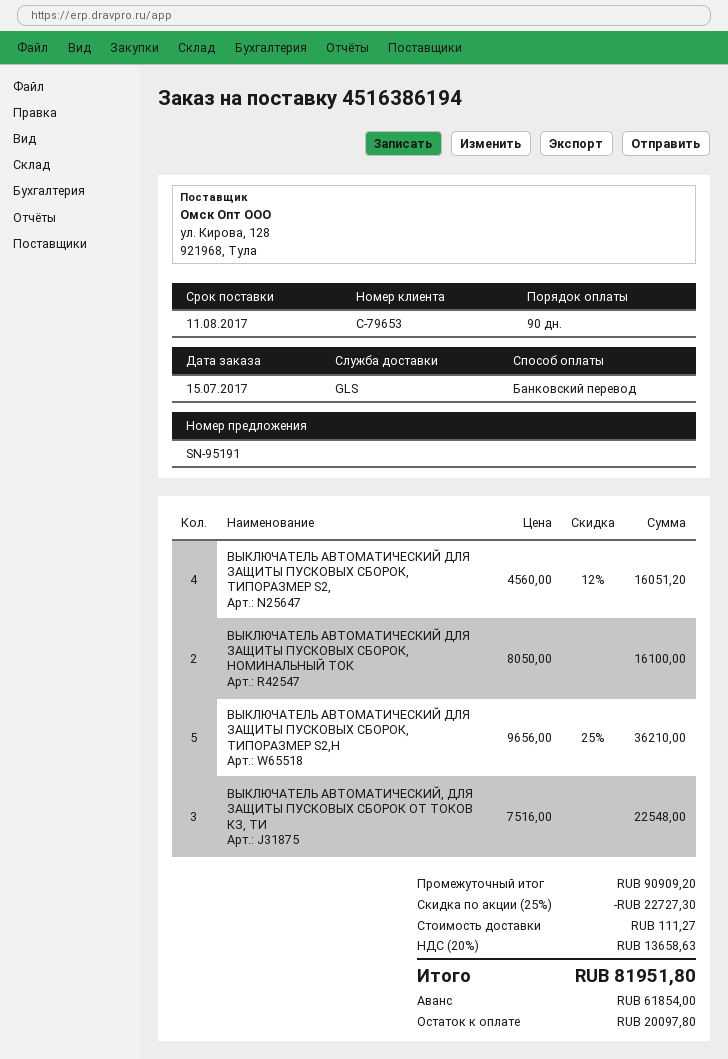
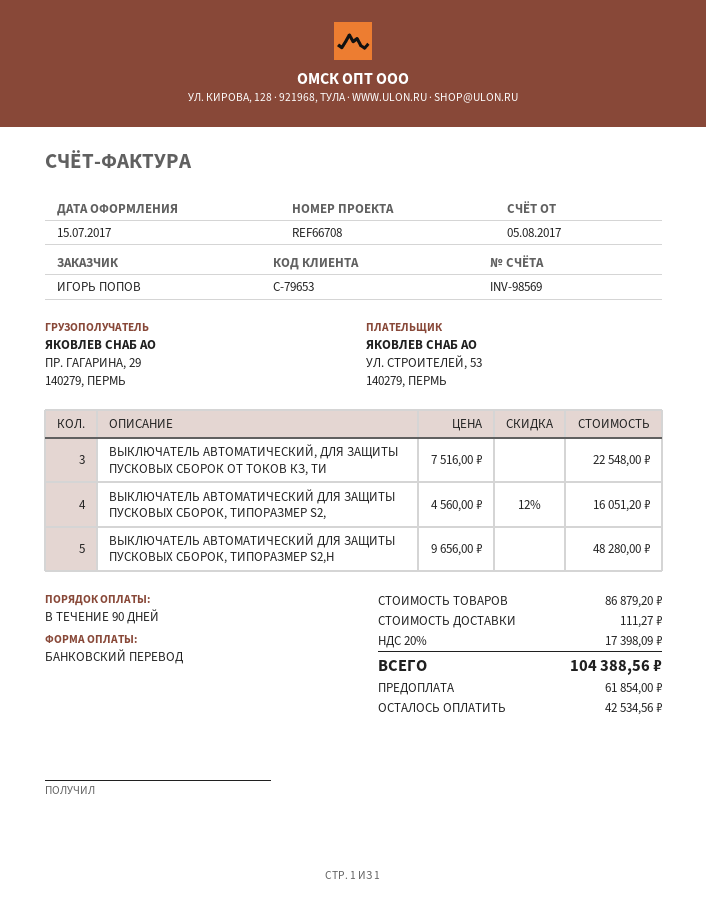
ВЫКЛЮЧАТЕЛЬ АВТОМАТИЧЕСКИЙ ДЛЯ ЗАЩИТЫ ПУСКОВЫХ СБОРОК, НОМИНАЛЬНЫЙ ТОК: 2 x 8050.00 = 16100.00 -> none
ВЫКЛЮЧАТЕЛЬ АВТОМАТИЧЕСКИЙ ДЛЯ ЗАЩИТЫ ПУСКОВЫХ СБОРОК, ТИПОРАЗМЕР S2,Н: 5 x 9656.00 - 25% = 36210.00 -> 5 x 9656.00 = 48280.00
subtotal: 90909.20 -> 86879.20
discount: 25% = 22727.30 -> none
tax: 20% = 13658.63 -> 20% = 17398.09
total: 81951.80 -> 104388.56
balance: 20097.80 -> 42534.56

